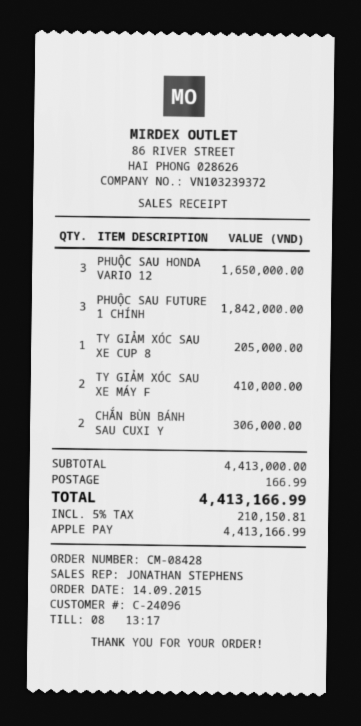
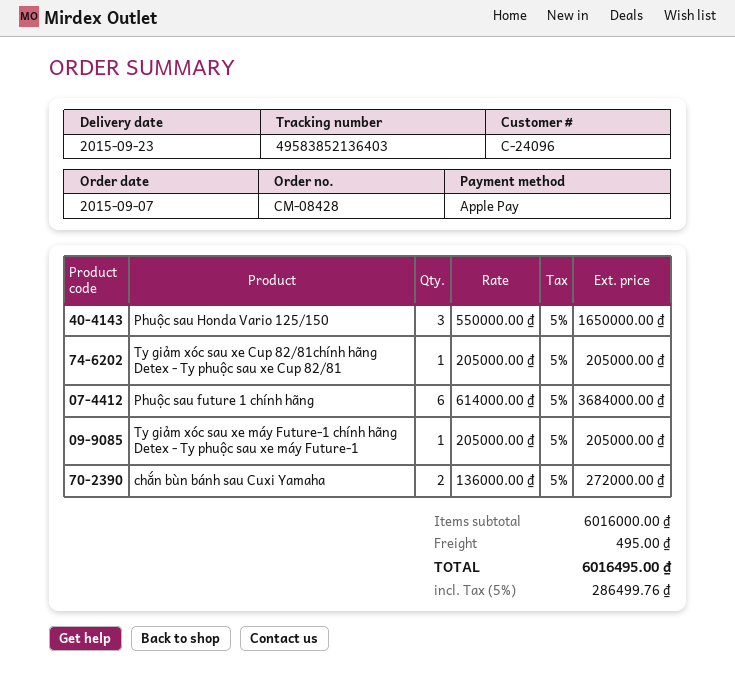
order date: 2015-09-14 -> 2015-09-07
PHUỘC SAU FUTURE 1 CHÍNH: 3 for 1842000.00 -> 6 for 3684000.00
TY GIẢM XÓC SAU XE MÁY F: 2 for 410000.00 -> 1 for 205000.00
CHẮN BÙN BÁNH SAU CUXI Y: 2 for 306000.00 -> 2 for 272000.00
subtotal: 4413000.00 -> 6016000.00
shipping: 166.99 -> 495.00
tax: 5% = 210150.81 -> 5% = 286499.76
total: 4413166.99 -> 6016495.00

